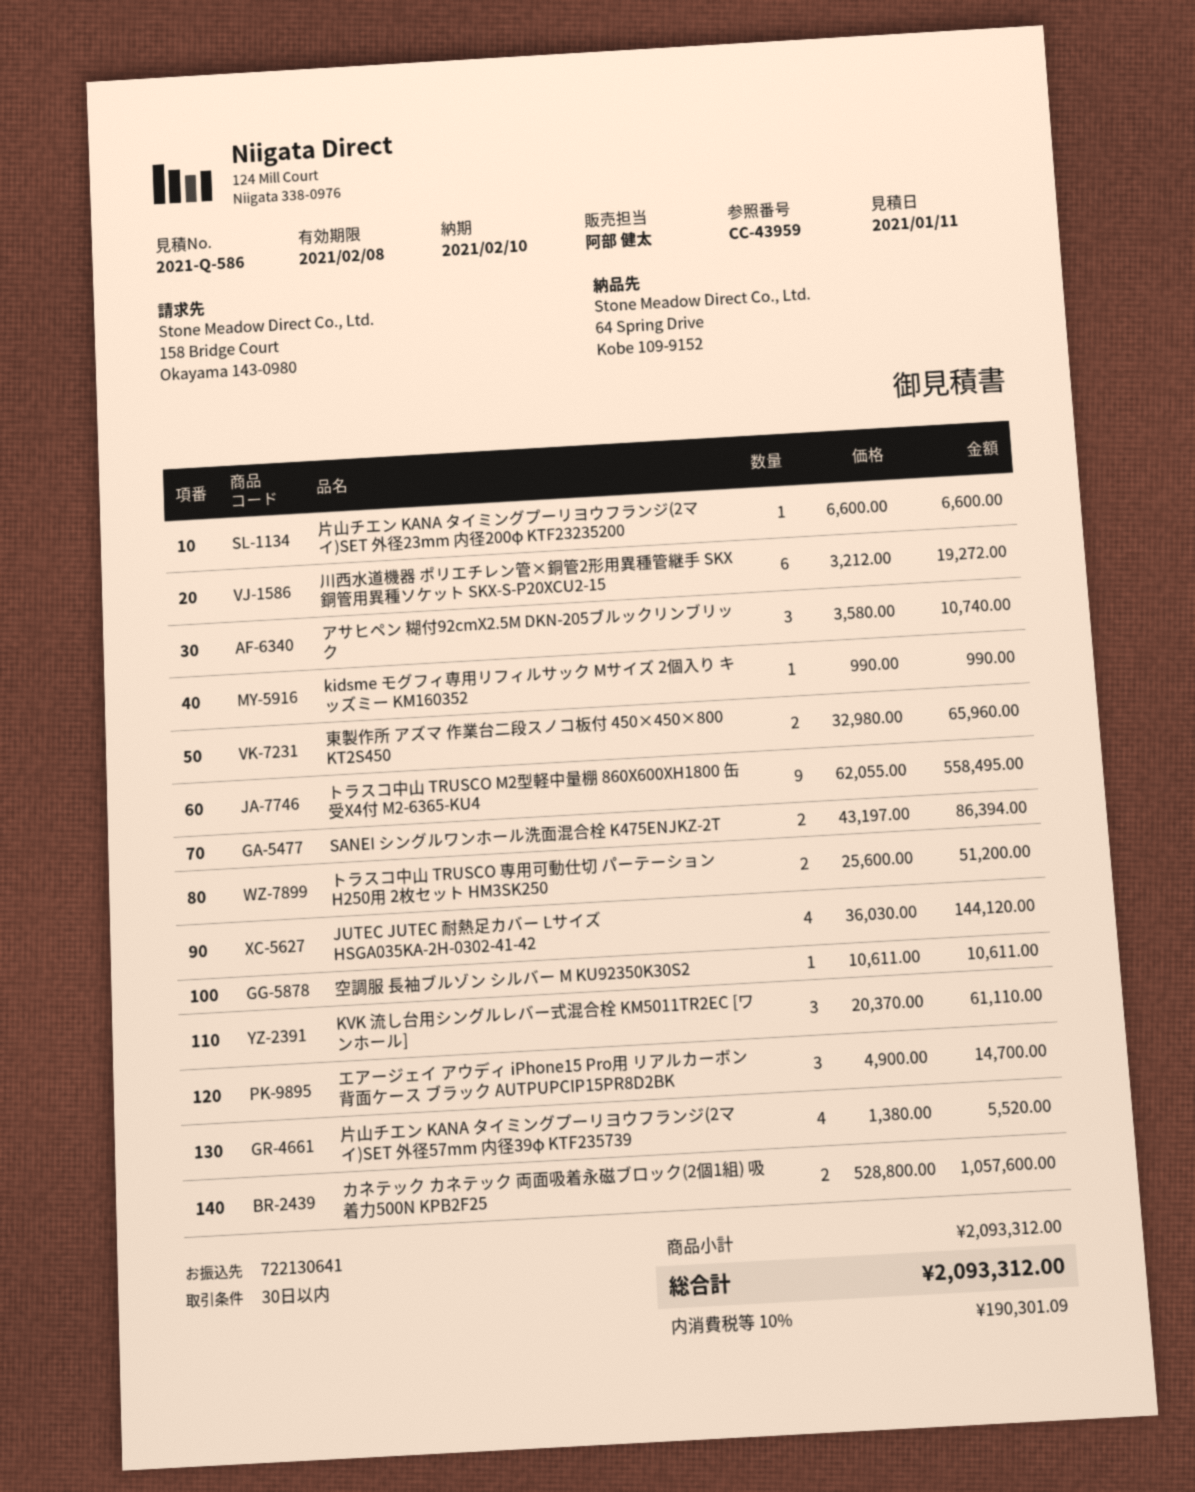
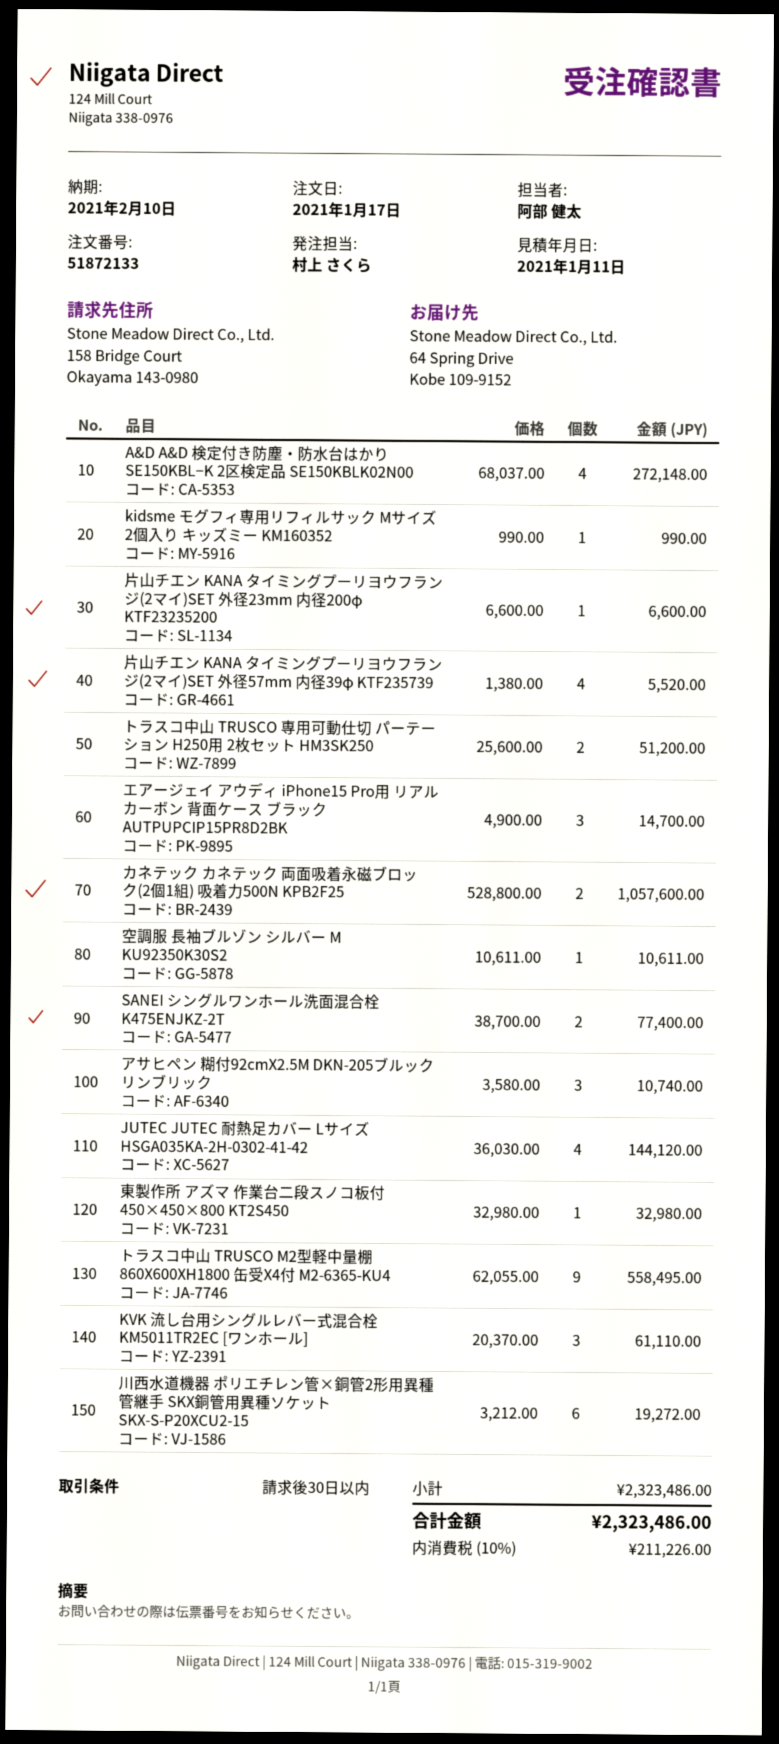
東製作所 アズマ 作業台二段スノコ板付 450×450×800 KT2S450: 2 x 32980.00 = 65960.00 -> 1 x 32980.00 = 32980.00
SANEI シングルワンホール洗面混合栓 K475ENJKZ-2T: 2 x 43197.00 = 86394.00 -> 2 x 38700.00 = 77400.00
A&D A&D 検定付き防塵・防水台はかり SE150KBL−K 2区検定品 SE150KBLK02N00: none -> 4 x 68037.00 = 272148.00
subtotal: 2093312.00 -> 2323486.00
tax: 10% = 190301.09 -> 10% = 211226.00
total: 2093312.00 -> 2323486.00

